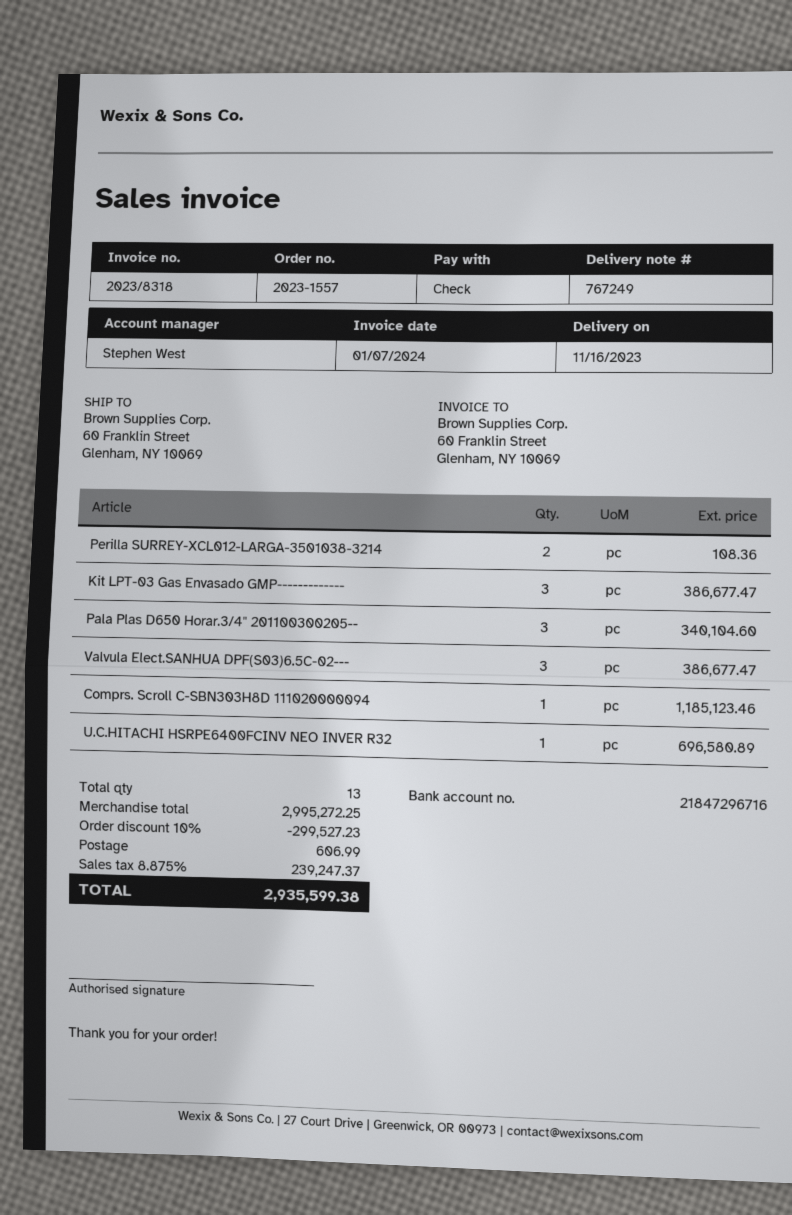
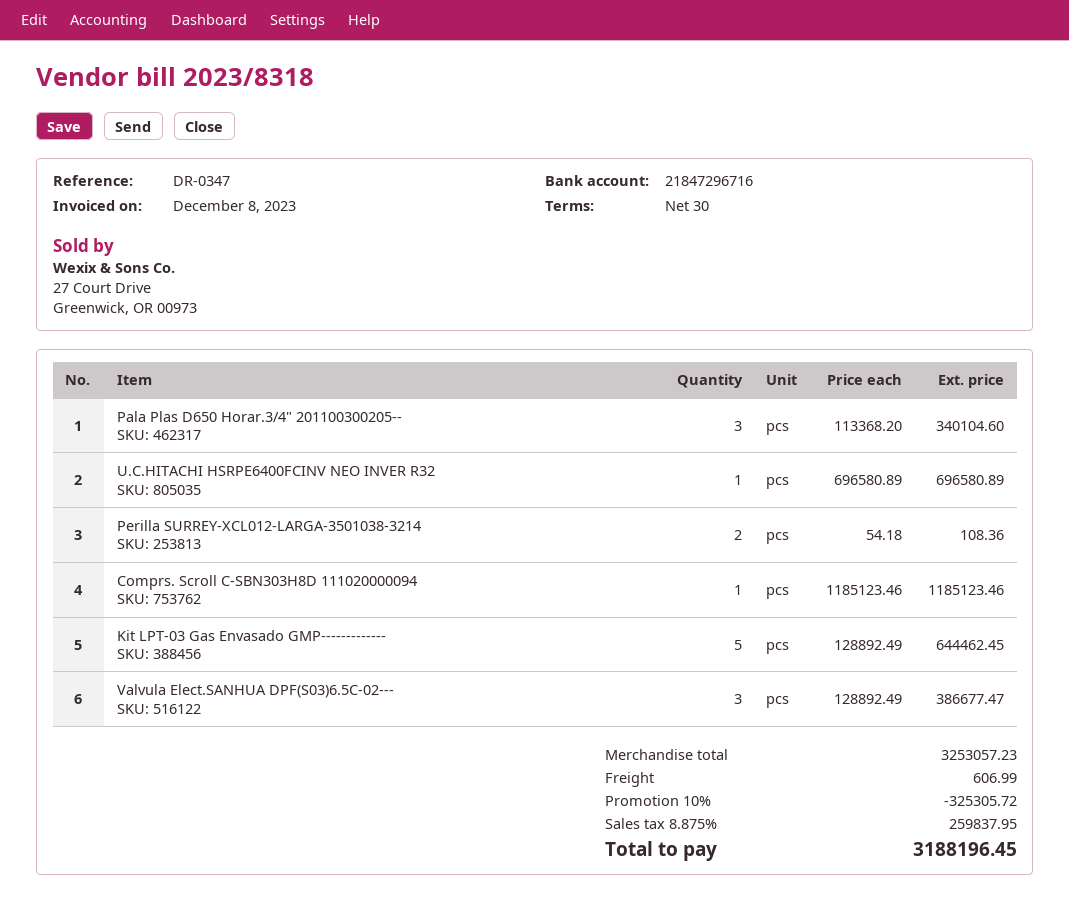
invoice date: 2024-01-07 -> 2023-12-08
Kit LPT-03 Gas Envasado GMP-------------: 3 for 386677.47 -> 5 for 644462.45
subtotal: 2995272.25 -> 3253057.23
discount: 10% = 299527.23 -> 10% = 325305.72
tax: 8.875% = 239247.37 -> 8.875% = 259837.95
total: 2935599.38 -> 3188196.45

